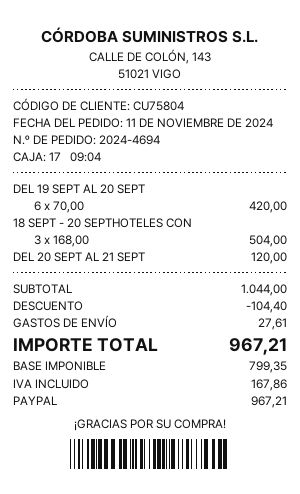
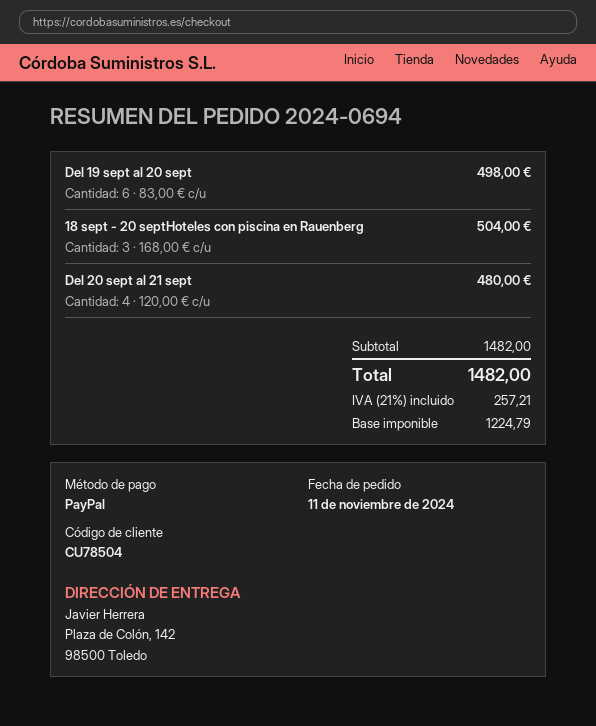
order number: 2024-4694 -> 2024-0694
customer number: CU75804 -> CU78504
DEL 19 SEPT AL 20 SEPT: 6 x 70.00 = 420.00 -> 6 x 83.00 = 498.00
DEL 20 SEPT AL 21 SEPT: 1 x 120.00 = 120.00 -> 4 x 120.00 = 480.00
subtotal: 1044.00 -> 1482.00
discount: 104.40 -> none
shipping: 27.61 -> none
net: 799.35 -> 1224.79
tax: 167.86 -> 257.21
total: 967.21 -> 1482.00

